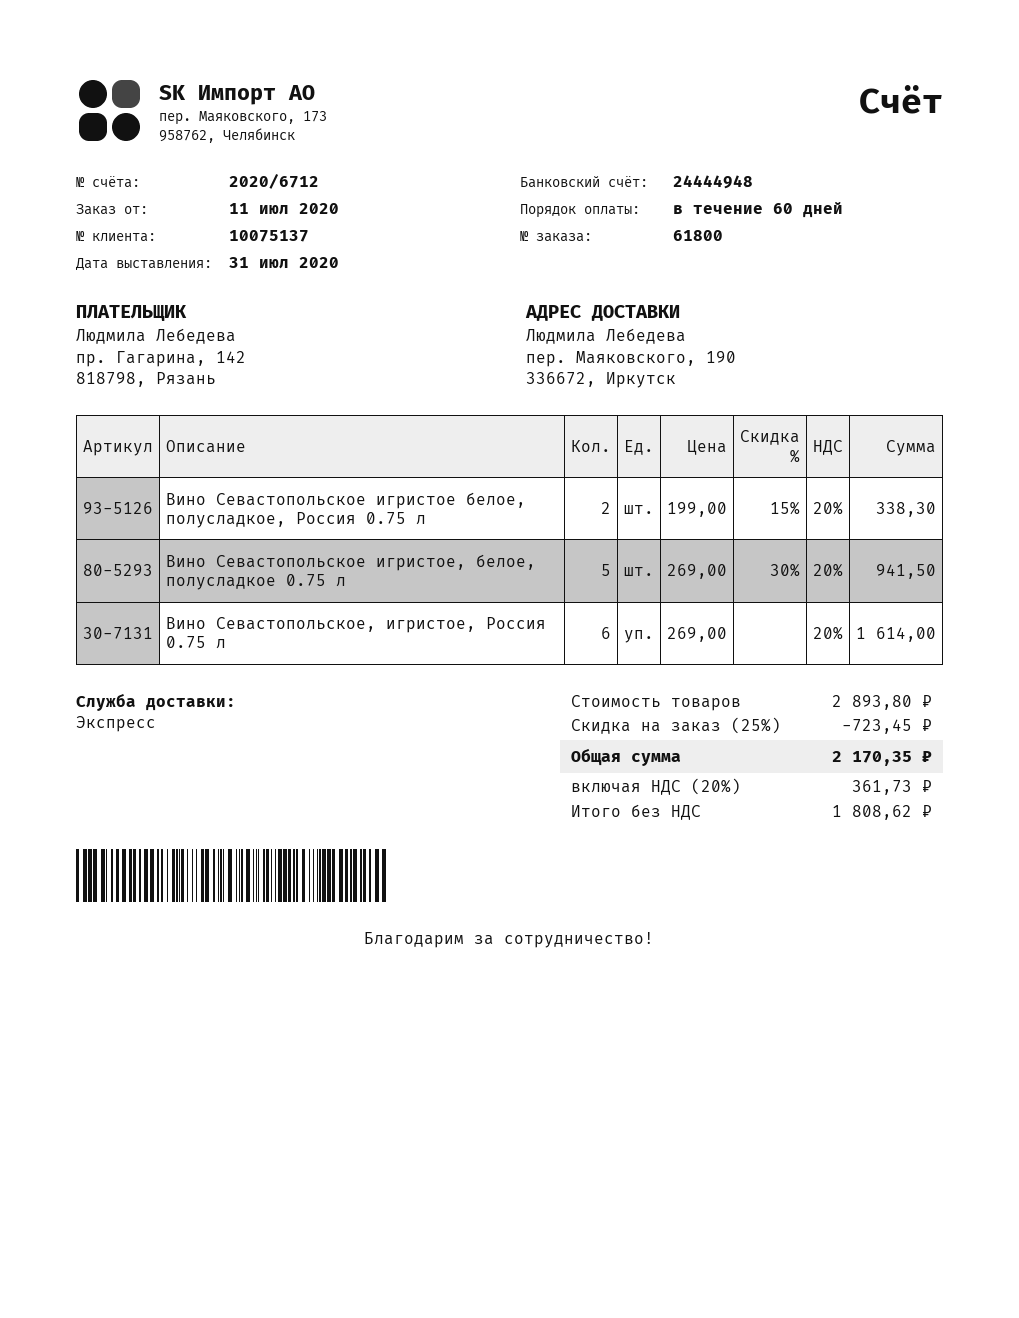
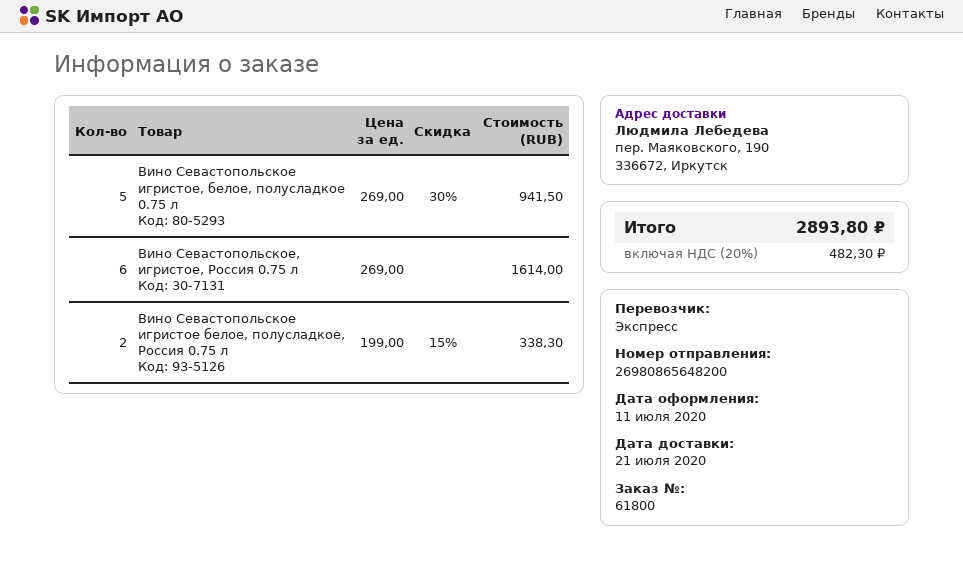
discount: 25% = 723.45 -> none
tax: 20% = 361.73 -> 20% = 482.30
total: 2170.35 -> 2893.80

